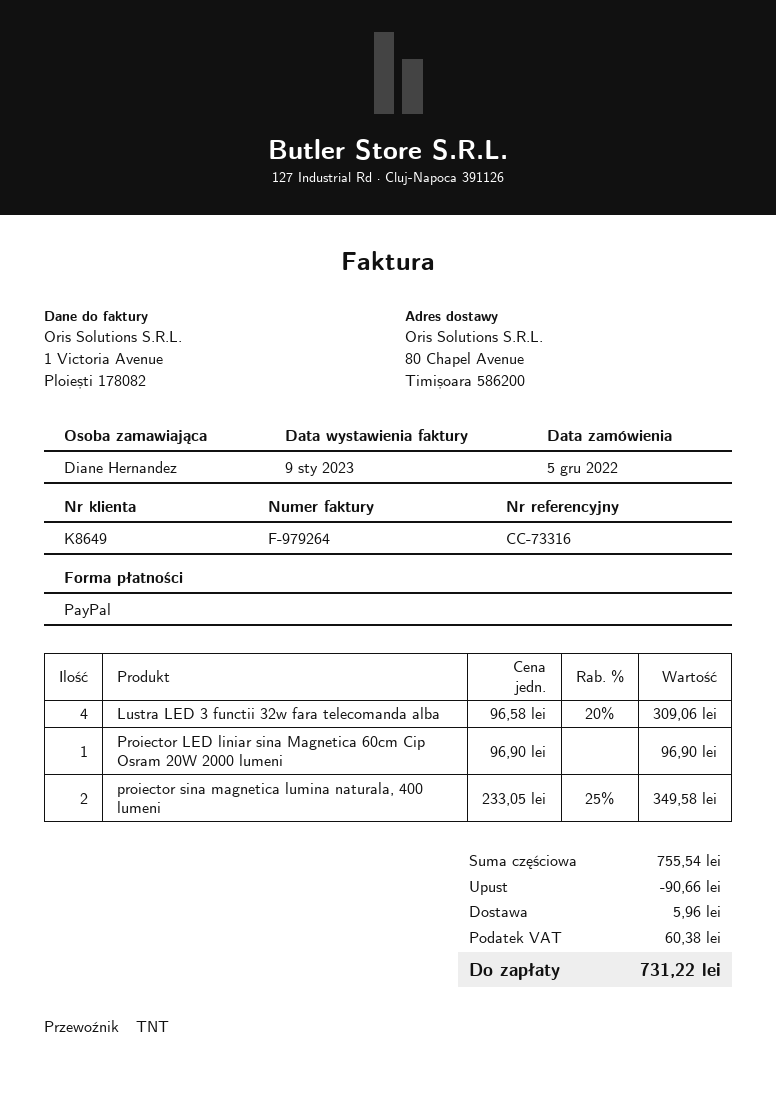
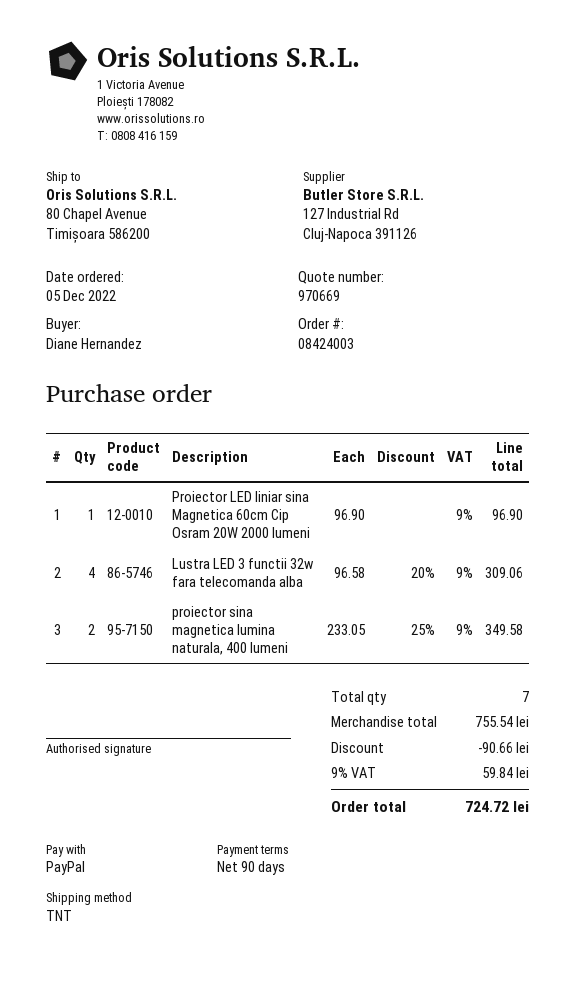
shipping: 5.96 -> none
tax: 60.38 -> 59.84
total: 731.22 -> 724.72

